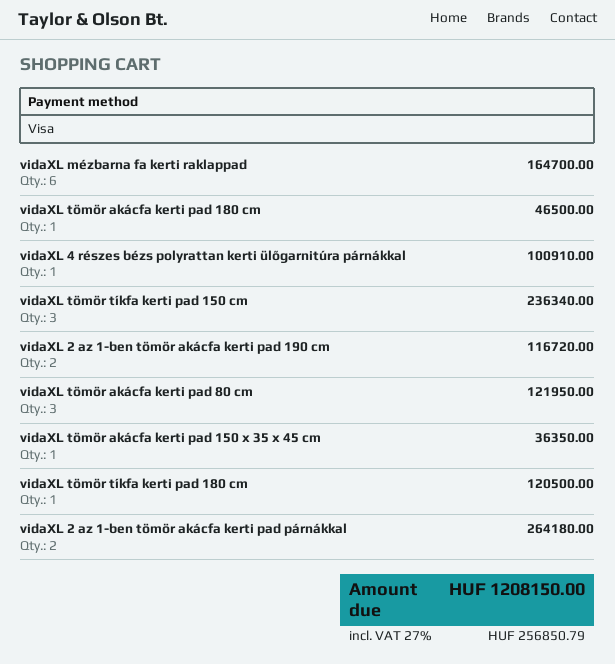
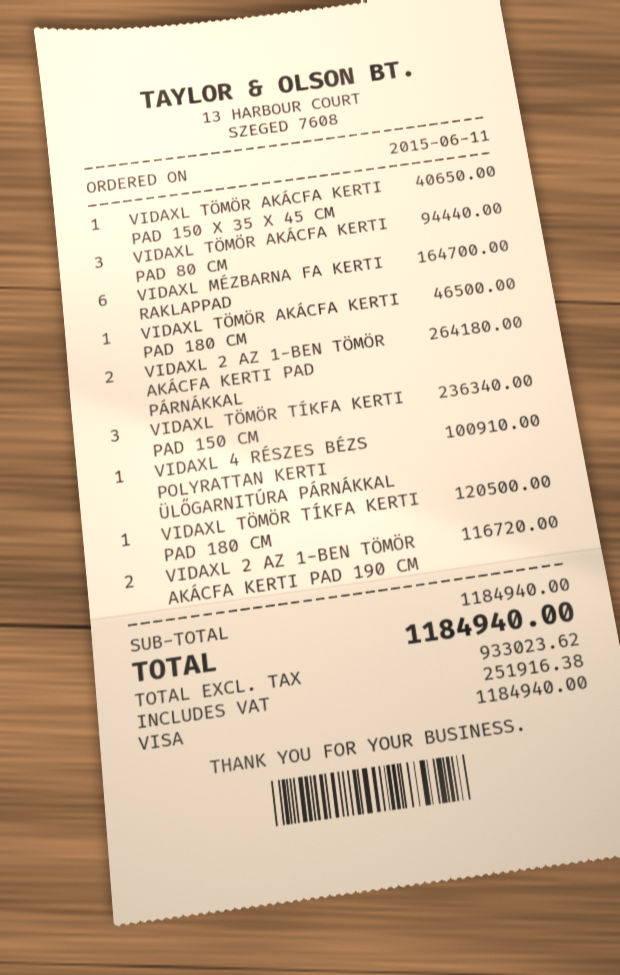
vidaXL tömör akácfa kerti pad 80 cm: 3 for 121950.00 -> 3 for 94440.00
vidaXL tömör akácfa kerti pad 150 x 35 x 45 cm: 1 for 36350.00 -> 1 for 40650.00
tax: 256850.79 -> 251916.38
total: 1208150.00 -> 1184940.00

